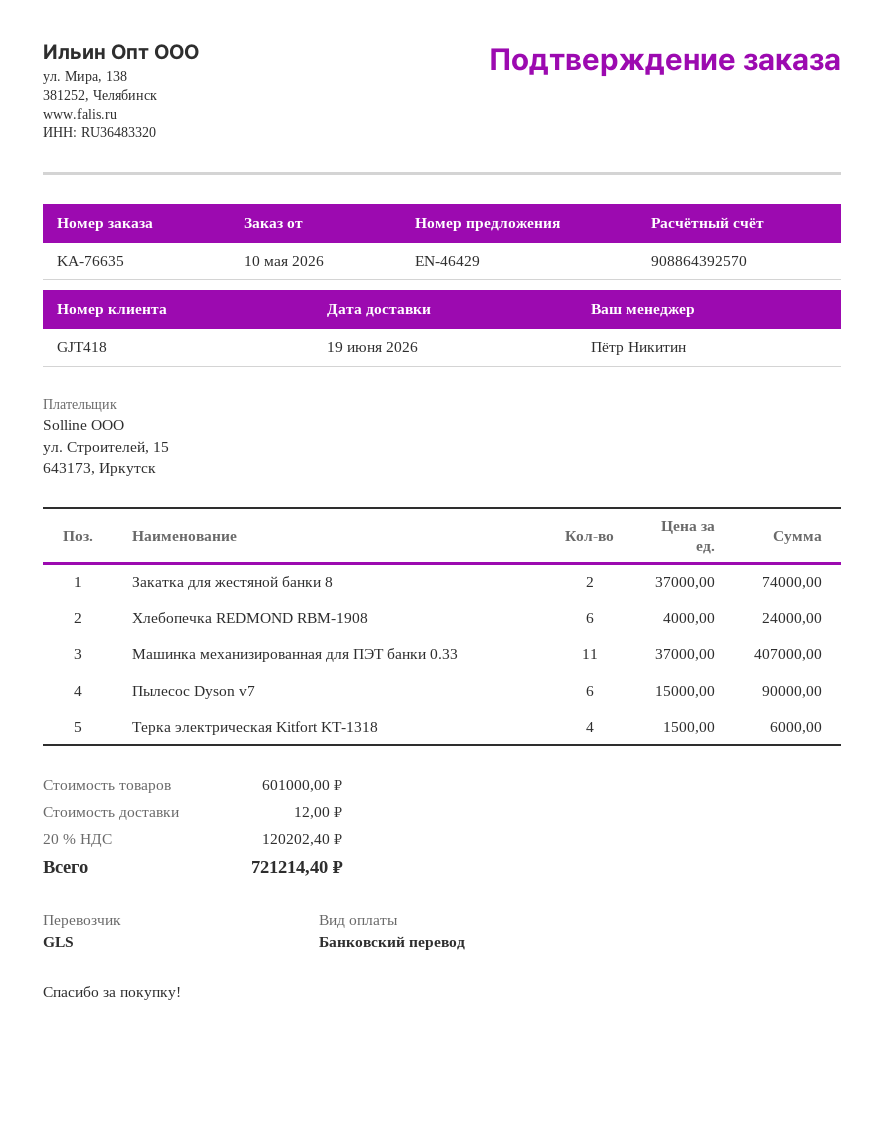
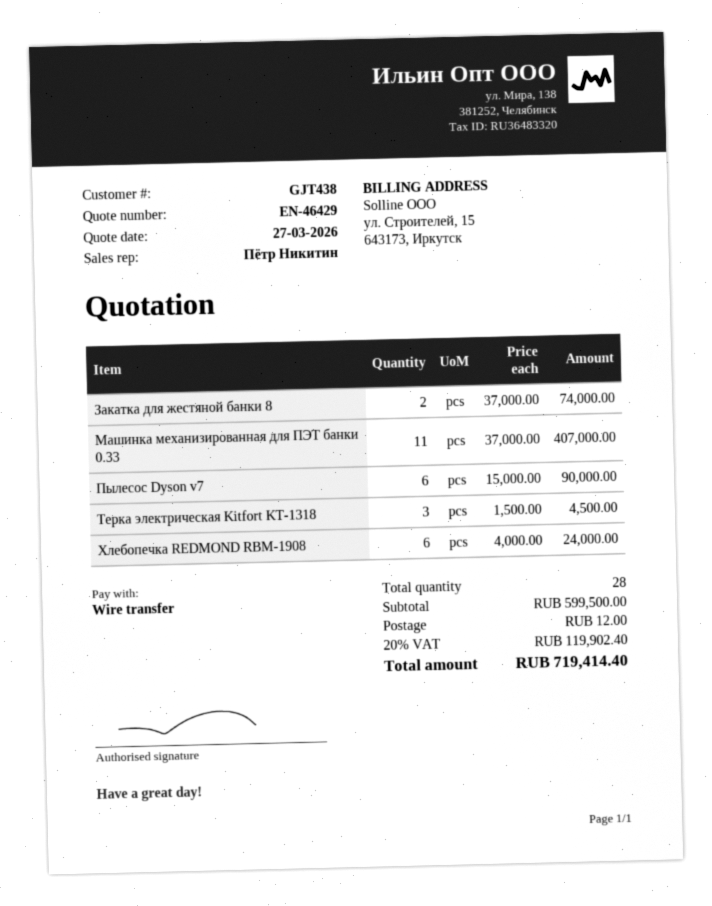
customer number: GJT418 -> GJT438
Терка электрическая Kitfort KT-1318: 4 x 1500.00 = 6000.00 -> 3 x 1500.00 = 4500.00
subtotal: 601000.00 -> 599500.00
tax: 20% = 120202.40 -> 20% = 119902.40
total: 721214.40 -> 719414.40

